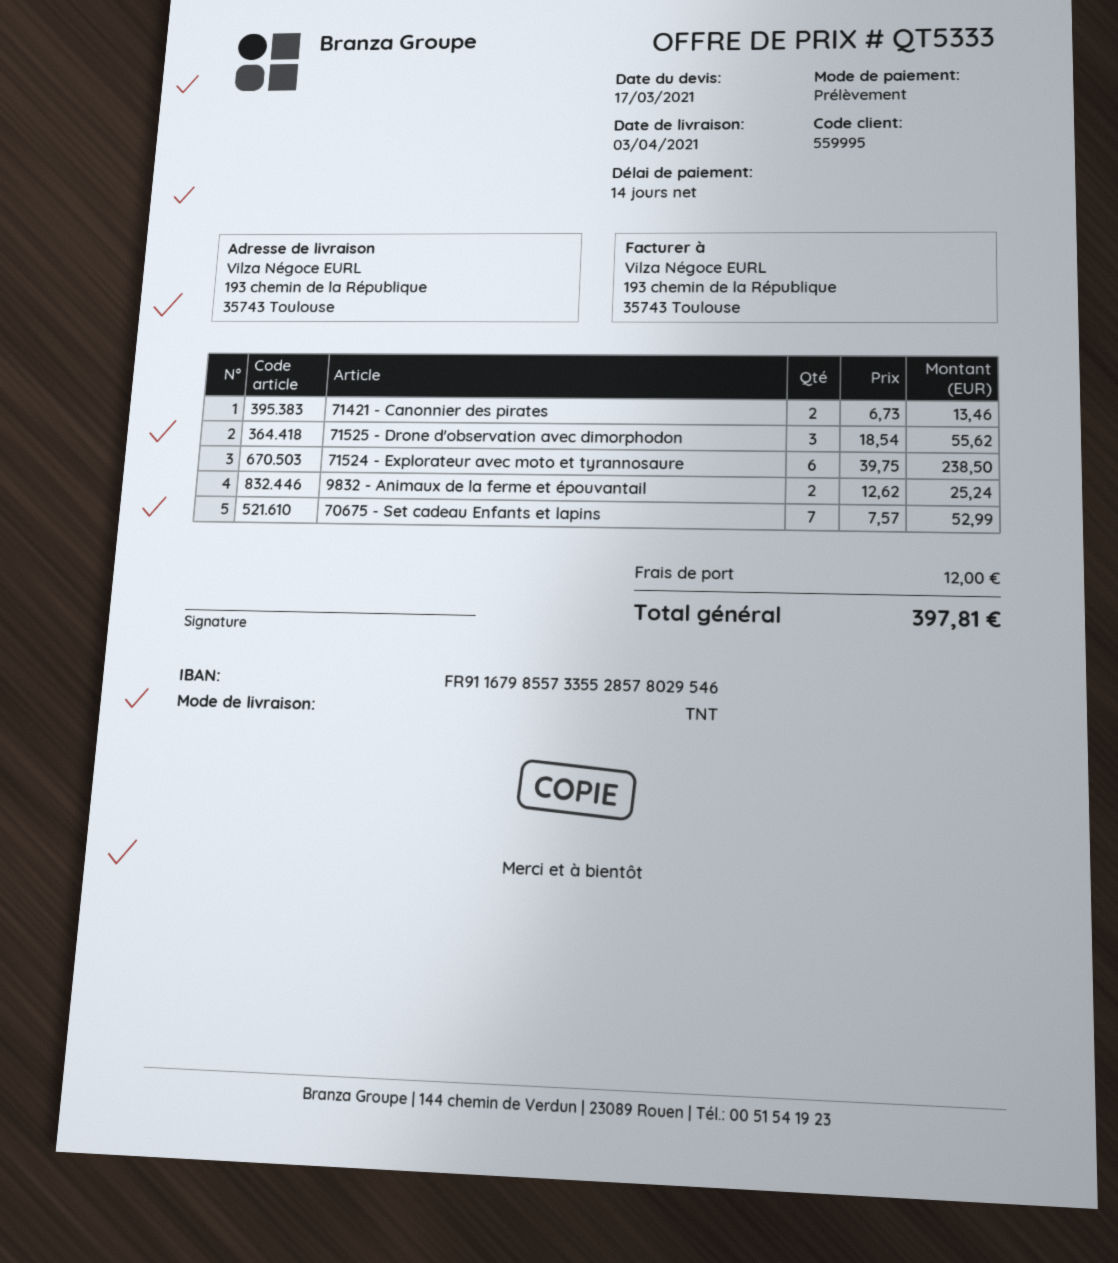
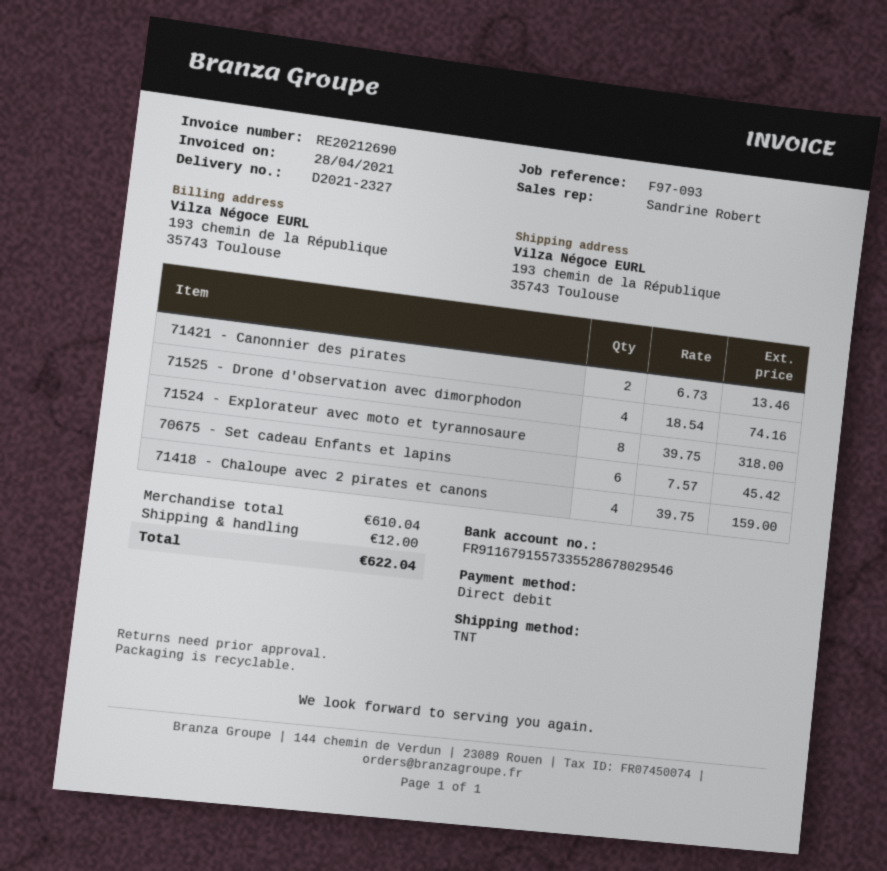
bank account: FR9116798557335528578029546 -> FR9116791557335528678029546
71525 - Drone d'observation avec dimorphodon: 3 x 18.54 = 55.62 -> 4 x 18.54 = 74.16
71524 - Explorateur avec moto et tyrannosaure: 6 x 39.75 = 238.50 -> 8 x 39.75 = 318.00
9832 - Animaux de la ferme et épouvantail: 2 x 12.62 = 25.24 -> none
70675 - Set cadeau Enfants et lapins: 7 x 7.57 = 52.99 -> 6 x 7.57 = 45.42
71418 - Chaloupe avec 2 pirates et canons: none -> 4 x 39.75 = 159.00
total: 397.81 -> 622.04

